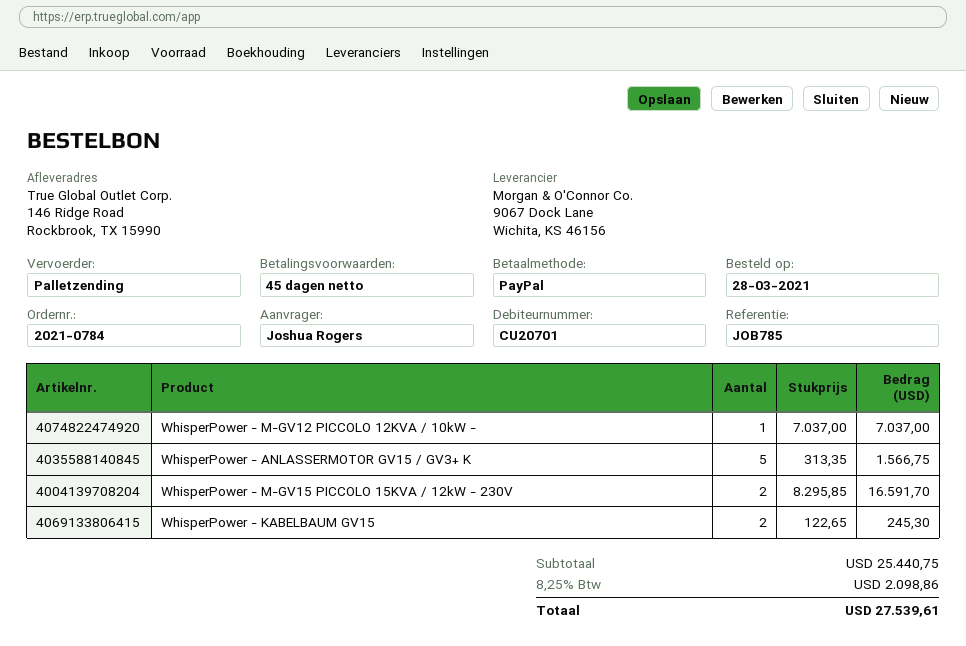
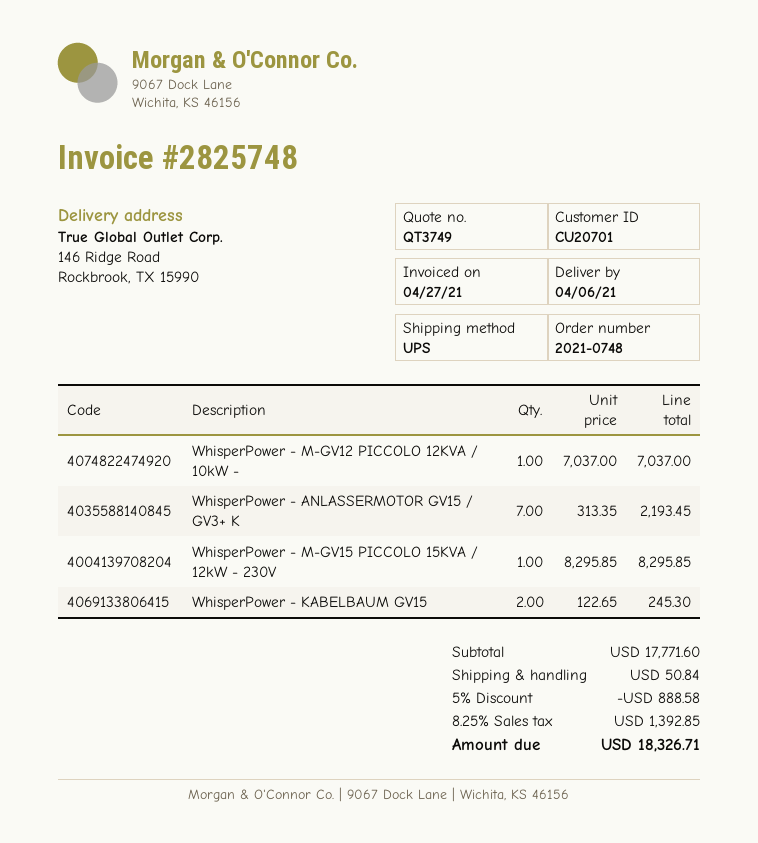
order number: 2021-0784 -> 2021-0748
shipping method: pallet freight -> UPS
WhisperPower - ANLASSERMOTOR GV15 / GV3+ K: 5 x 313.35 = 1566.75 -> 7 x 313.35 = 2193.45
WhisperPower - M-GV15 PICCOLO 15KVA / 12kW - 230V: 2 x 8295.85 = 16591.70 -> 1 x 8295.85 = 8295.85
subtotal: 25440.75 -> 17771.60
discount: none -> 5% = 888.58
shipping: none -> 50.84
tax: 8.25% = 2098.86 -> 8.25% = 1392.85
total: 27539.61 -> 18326.71

